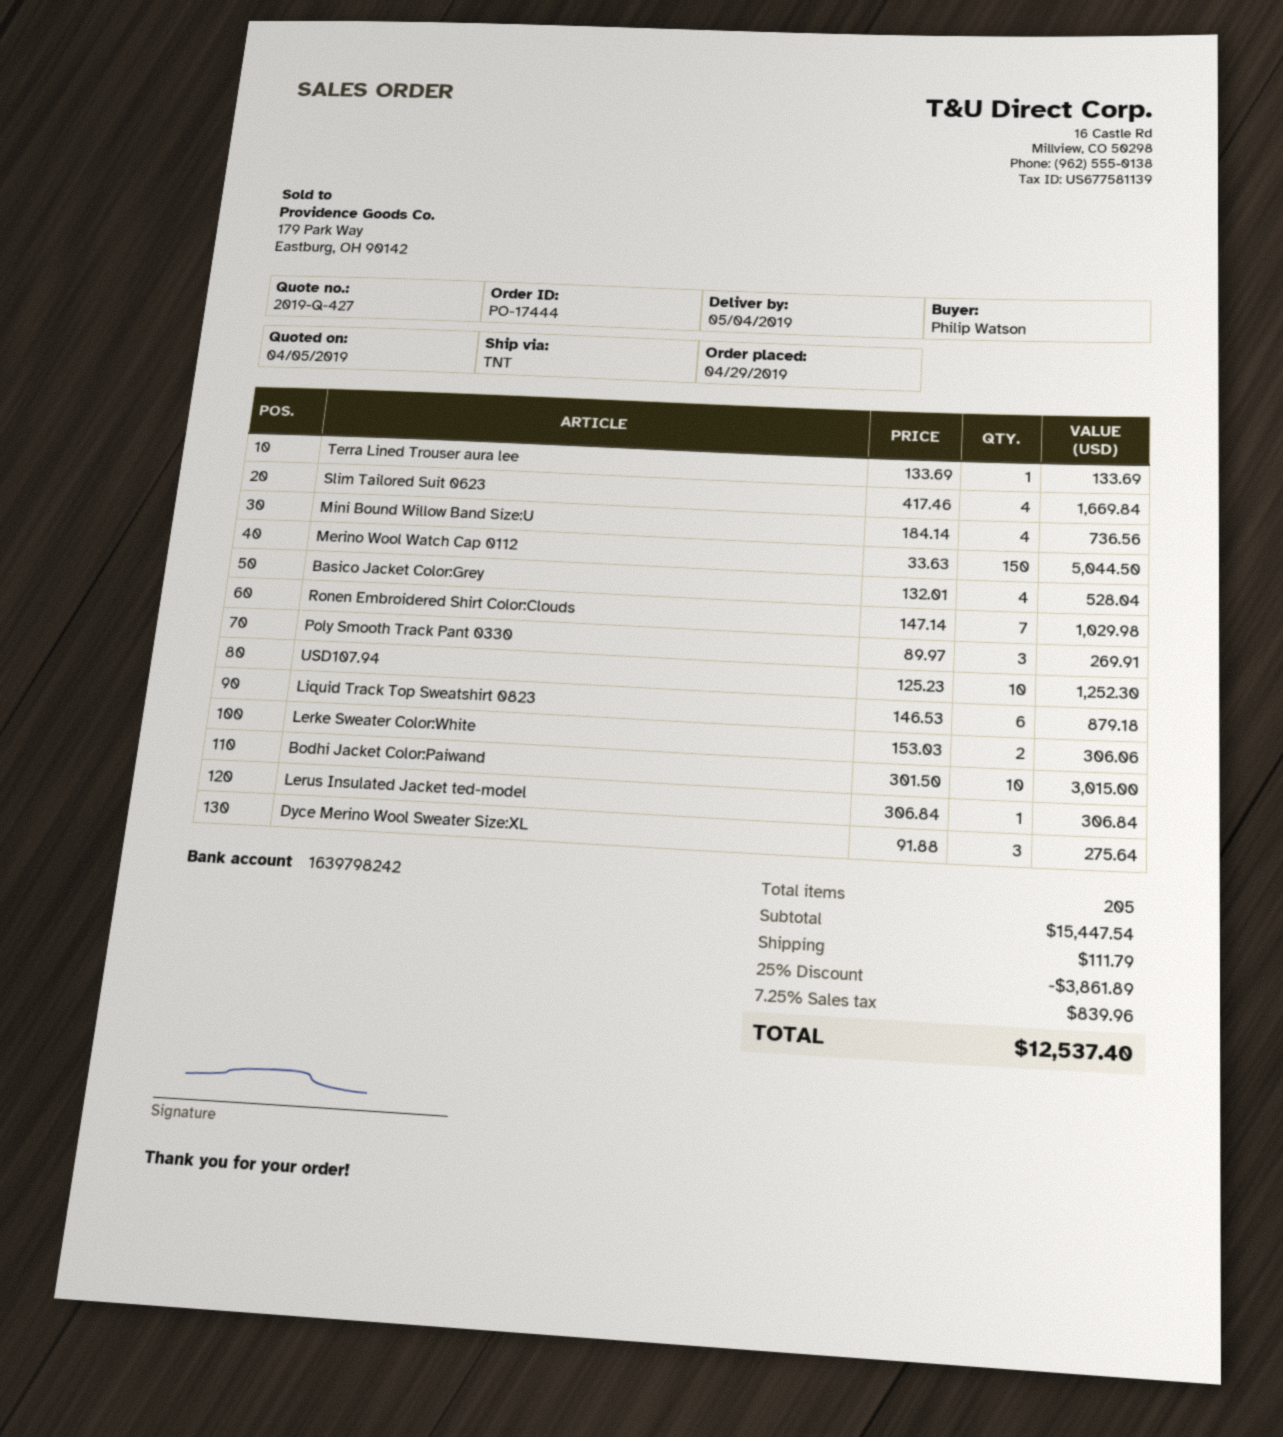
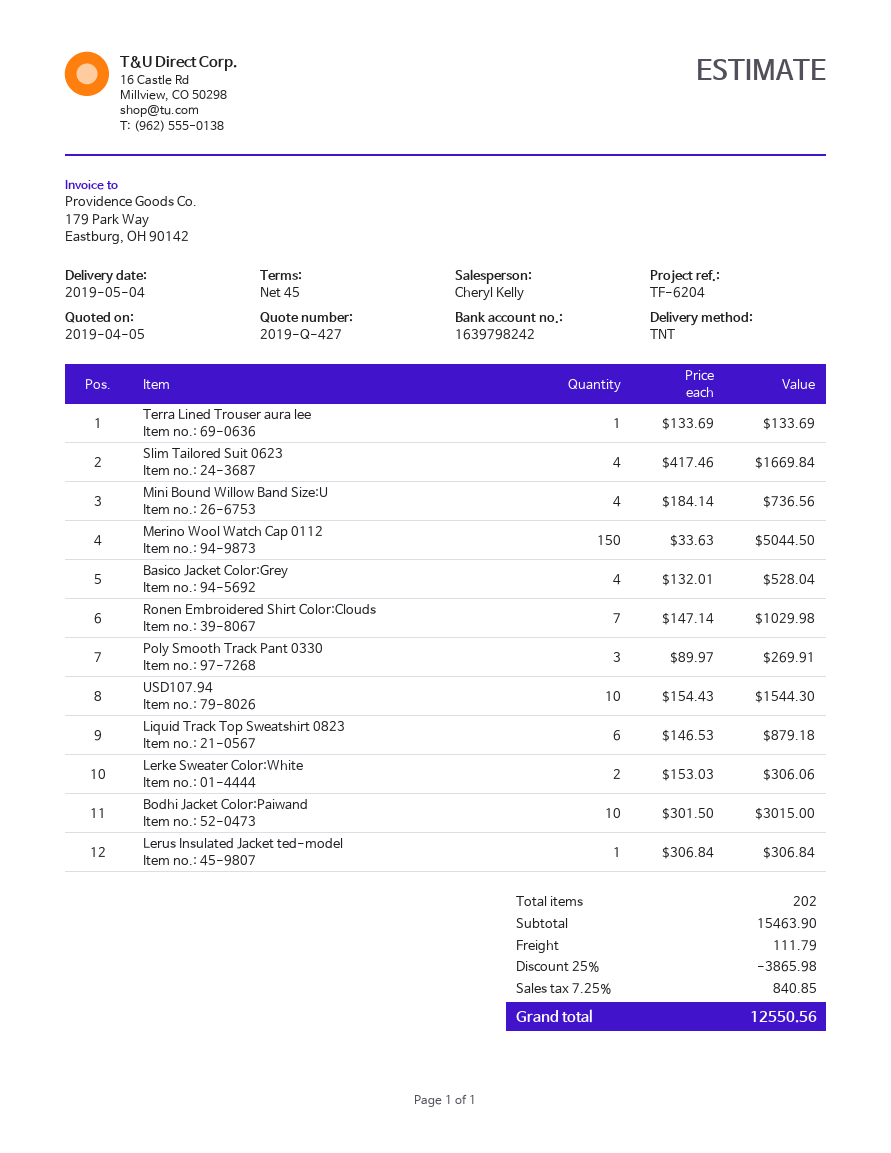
USD107.94: 10 x 125.23 = 1252.30 -> 10 x 154.43 = 1544.30
Dyce Merino Wool Sweater Size:XL: 3 x 91.88 = 275.64 -> none
total quantity: 205 -> 202
subtotal: 15447.54 -> 15463.90
discount: 25% = 3861.89 -> 25% = 3865.98
tax: 7.25% = 839.96 -> 7.25% = 840.85
total: 12537.40 -> 12550.56

